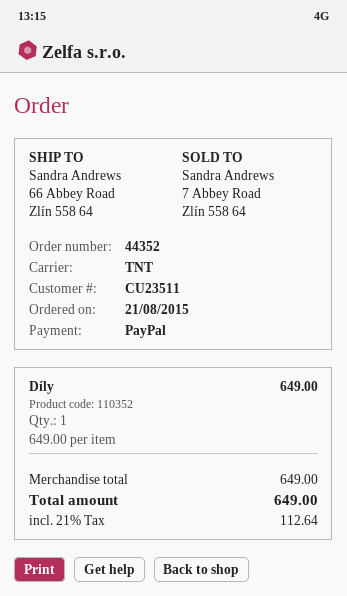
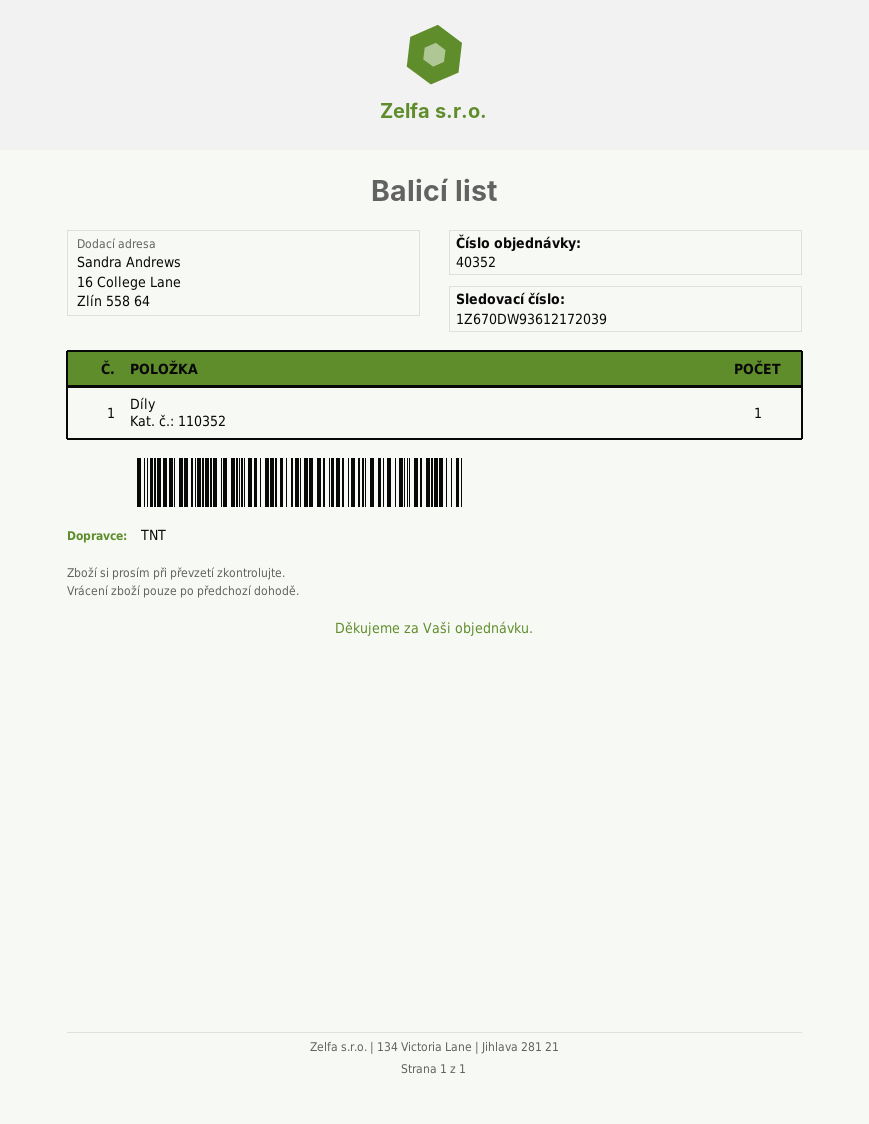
order number: 44352 -> 40352
ship to: 66 Abbey Road, Zlín 558 64 -> 16 College Lane, Zlín 558 64

